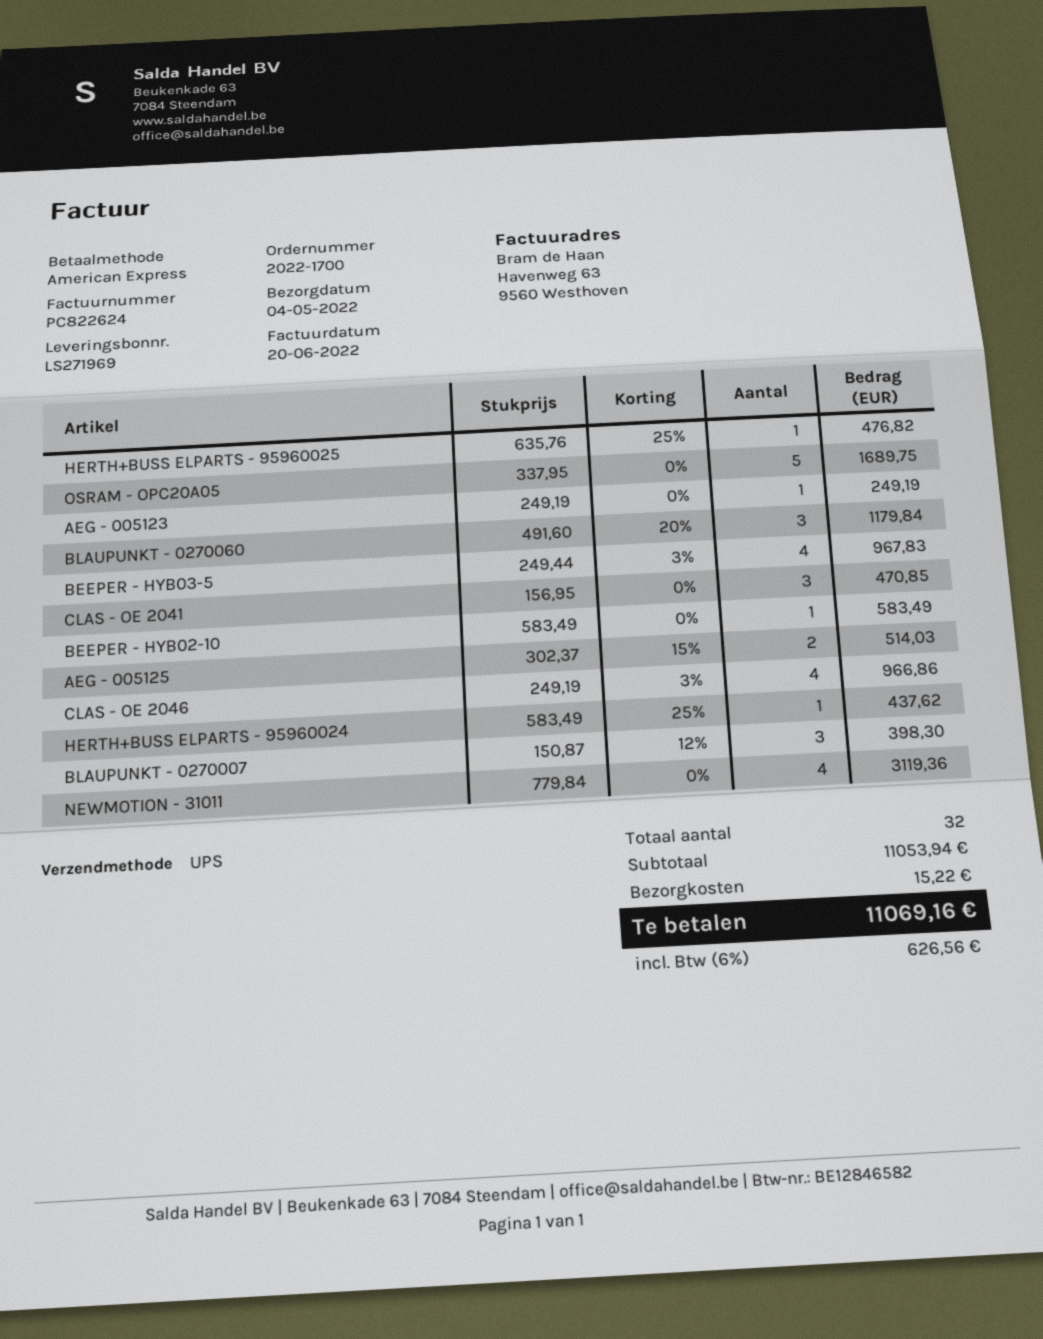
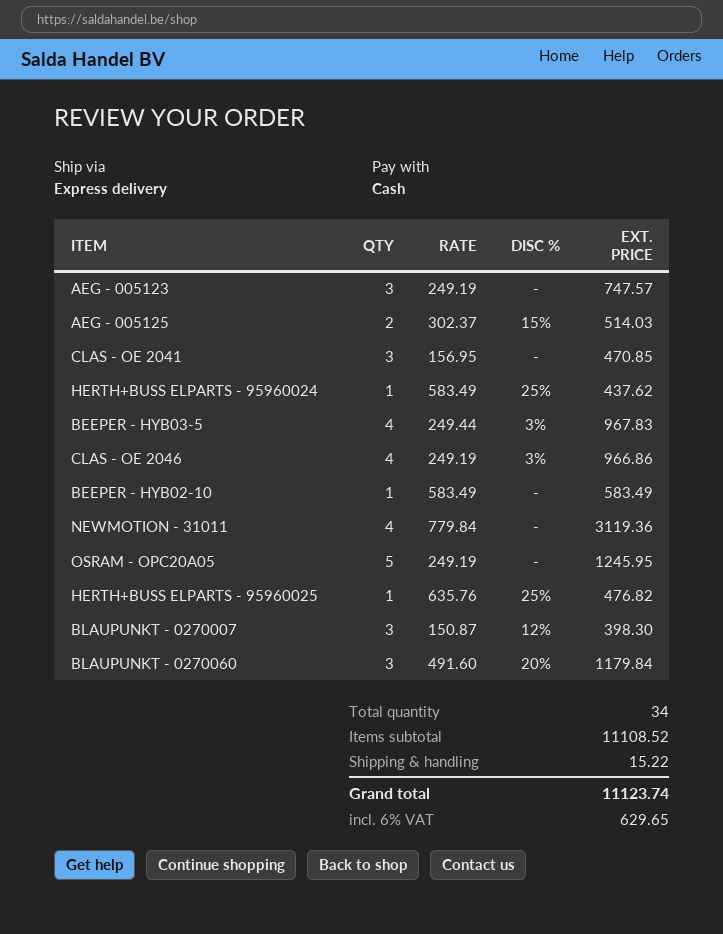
payment method: American Express -> cash
shipping method: UPS -> express
OSRAM - OPC20A05: 5 x 337.95 = 1689.75 -> 5 x 249.19 = 1245.95
AEG - 005123: 1 x 249.19 = 249.19 -> 3 x 249.19 = 747.57
total quantity: 32 -> 34
subtotal: 11053.94 -> 11108.52
tax: 6% = 626.56 -> 6% = 629.65
total: 11069.16 -> 11123.74

